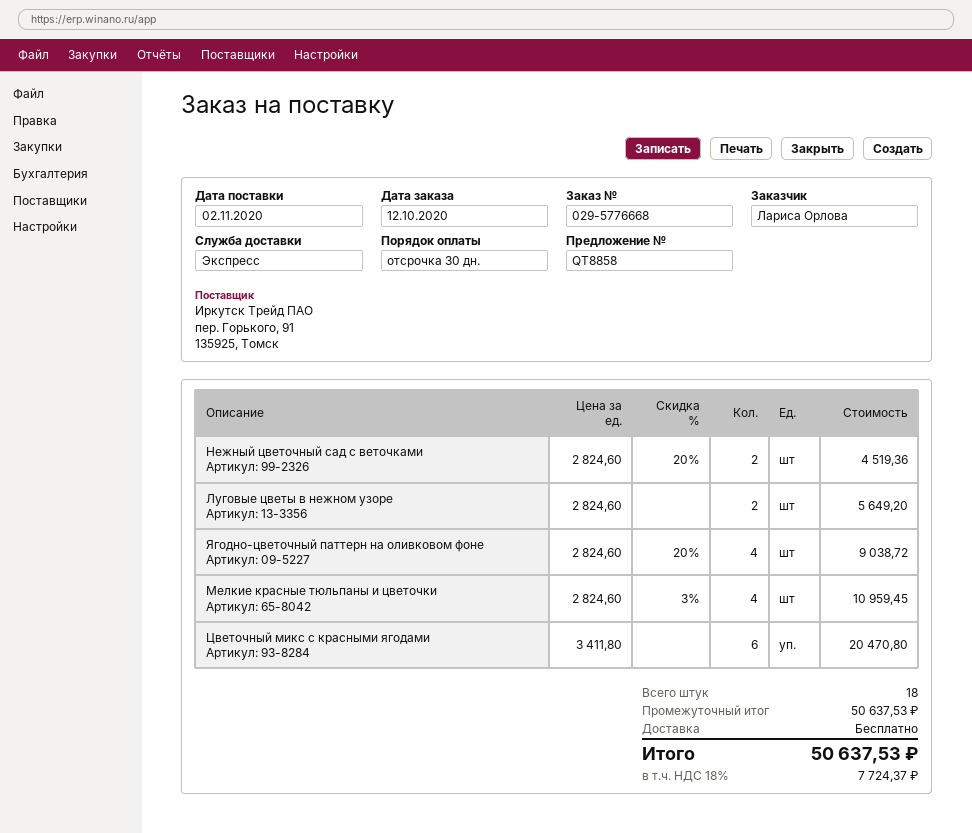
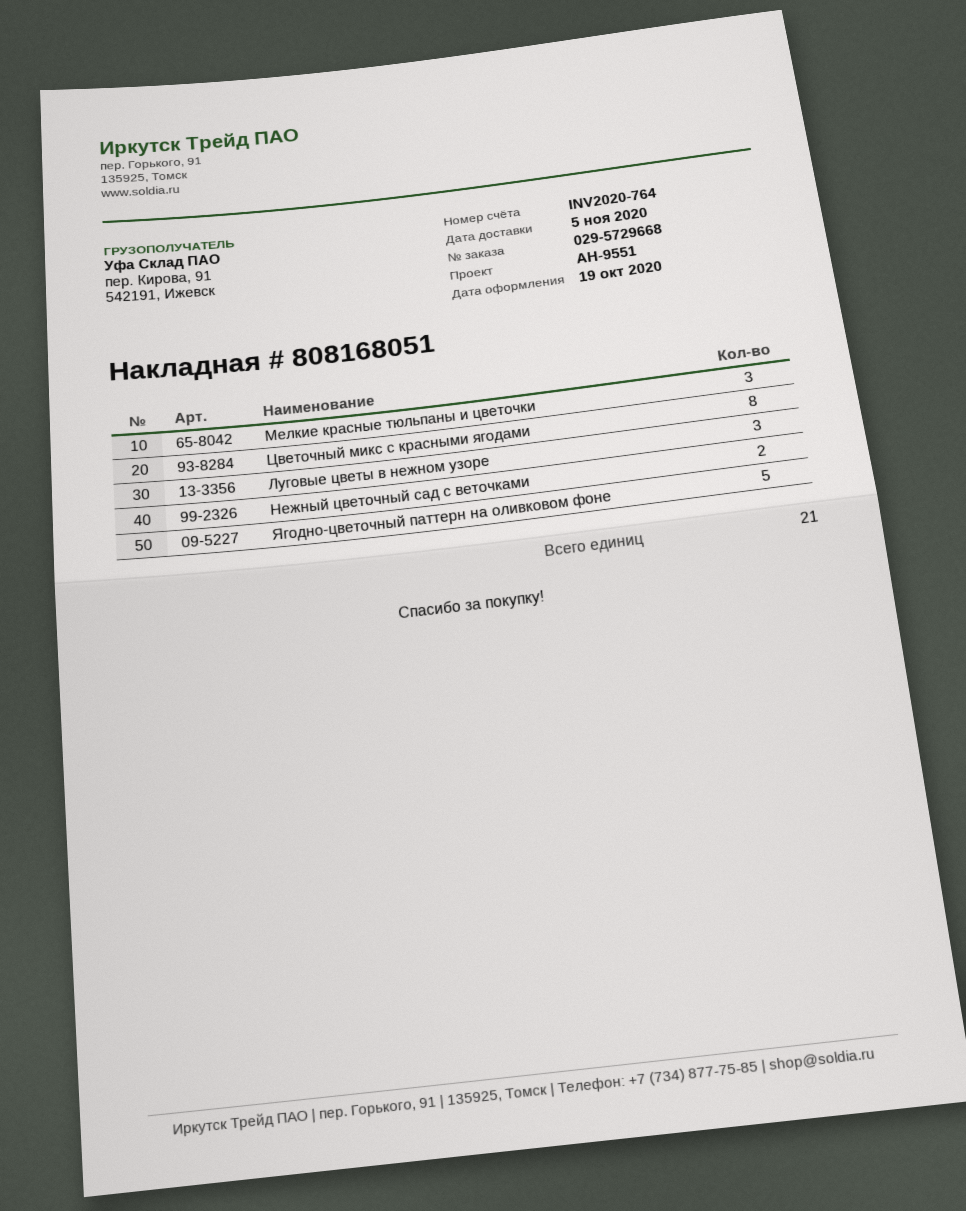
order number: 029-5776668 -> 029-5729668
order date: 2020-10-12 -> 2020-10-19
delivery date: 2020-11-02 -> 2020-11-05
Луговые цветы в нежном узоре: 2 -> 3
Ягодно-цветочный паттерн на оливковом фоне: 4 -> 5
Мелкие красные тюльпаны и цветочки: 4 -> 3
Цветочный микс с красными ягодами: 6 -> 8
total quantity: 18 -> 21

